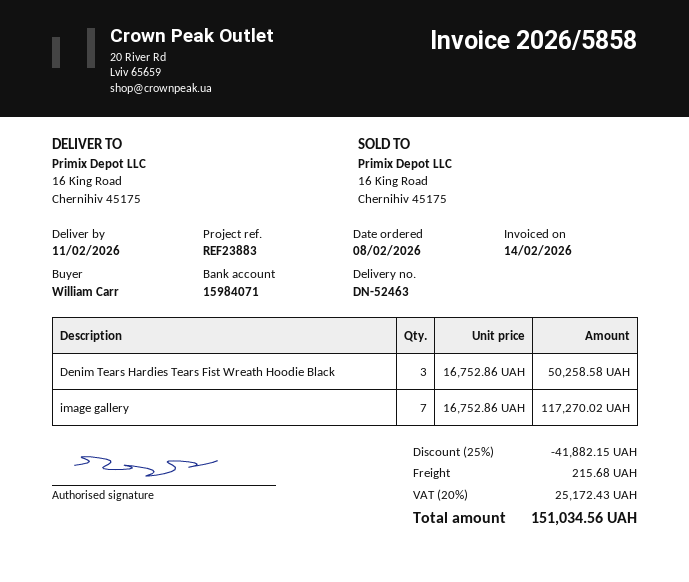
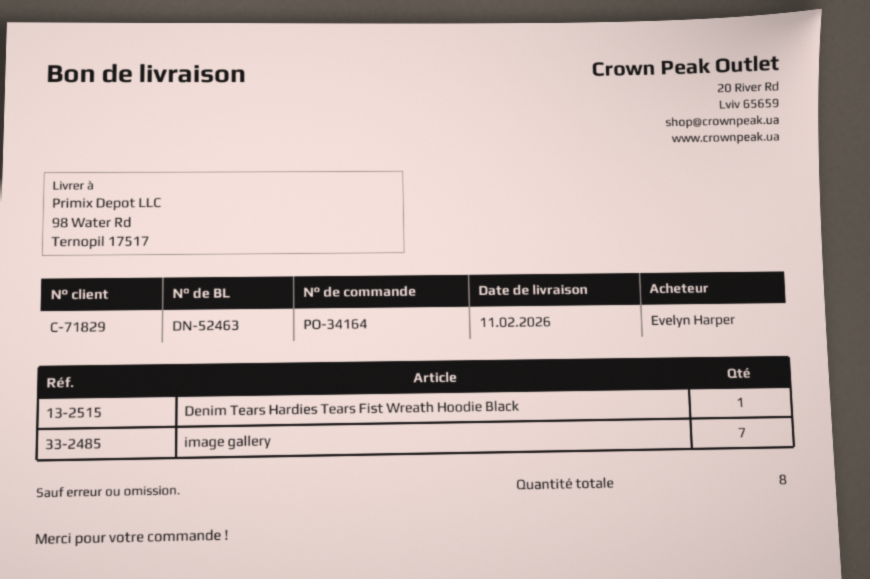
ordered by: William Carr -> Evelyn Harper
ship to: 16 King Road, Chernihiv 45175 -> 98 Water Rd, Ternopil 17517
Denim Tears Hardies Tears Fist Wreath Hoodie Black: 3 -> 1

